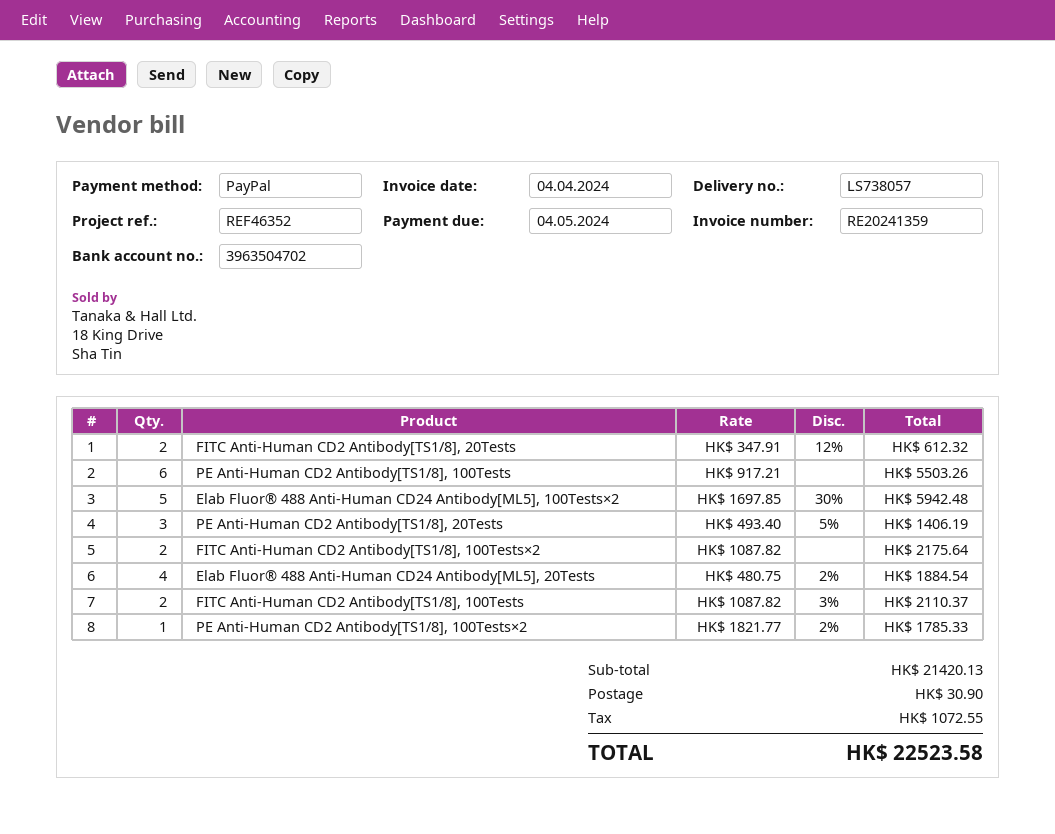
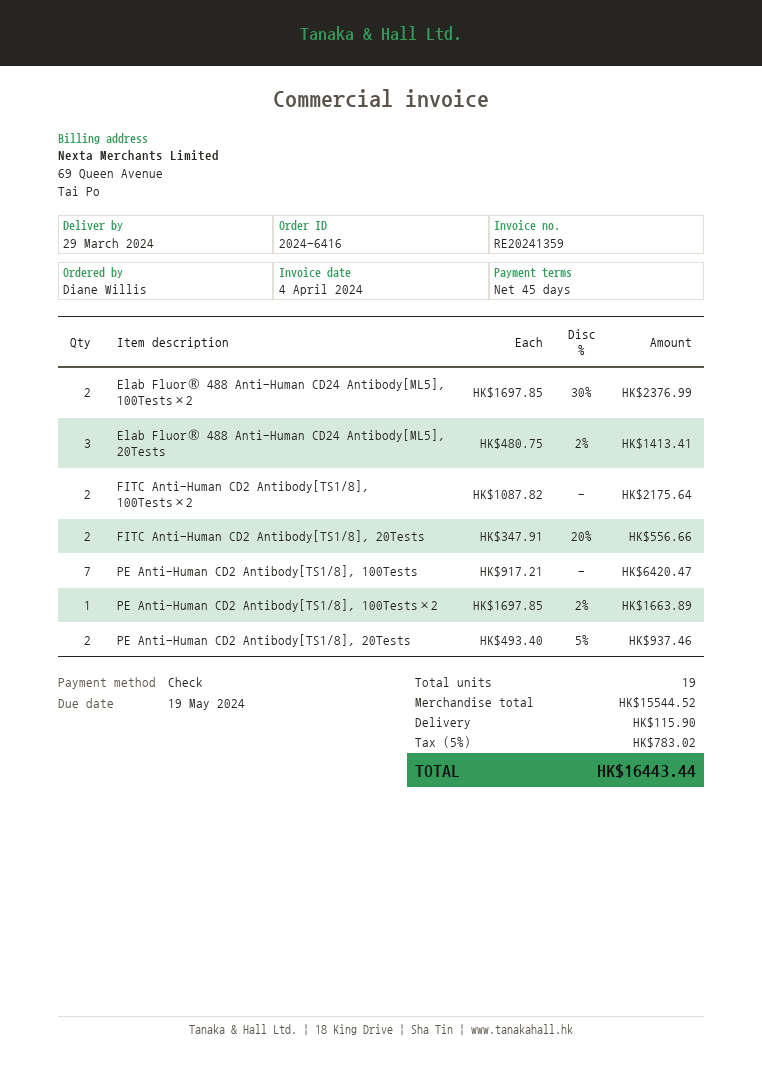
due date: 2024-05-04 -> 2024-05-19
payment method: PayPal -> cheque
FITC Anti-Human CD2 Antibody[TS1/8], 20Tests: 2 x 347.91 - 12% = 612.32 -> 2 x 347.91 - 20% = 556.66
PE Anti-Human CD2 Antibody[TS1/8], 100Tests: 6 x 917.21 = 5503.26 -> 7 x 917.21 = 6420.47
Elab Fluor® 488 Anti-Human CD24 Antibody[ML5], 100Tests×2: 5 x 1697.85 - 30% = 5942.48 -> 2 x 1697.85 - 30% = 2376.99
PE Anti-Human CD2 Antibody[TS1/8], 20Tests: 3 x 493.40 - 5% = 1406.19 -> 2 x 493.40 - 5% = 937.46
Elab Fluor® 488 Anti-Human CD24 Antibody[ML5], 20Tests: 4 x 480.75 - 2% = 1884.54 -> 3 x 480.75 - 2% = 1413.41
FITC Anti-Human CD2 Antibody[TS1/8], 100Tests: 2 x 1087.82 - 3% = 2110.37 -> none
PE Anti-Human CD2 Antibody[TS1/8], 100Tests×2: 1 x 1821.77 - 2% = 1785.33 -> 1 x 1697.85 - 2% = 1663.89
subtotal: 21420.13 -> 15544.52
shipping: 30.90 -> 115.90
tax: 1072.55 -> 783.02
total: 22523.58 -> 16443.44

